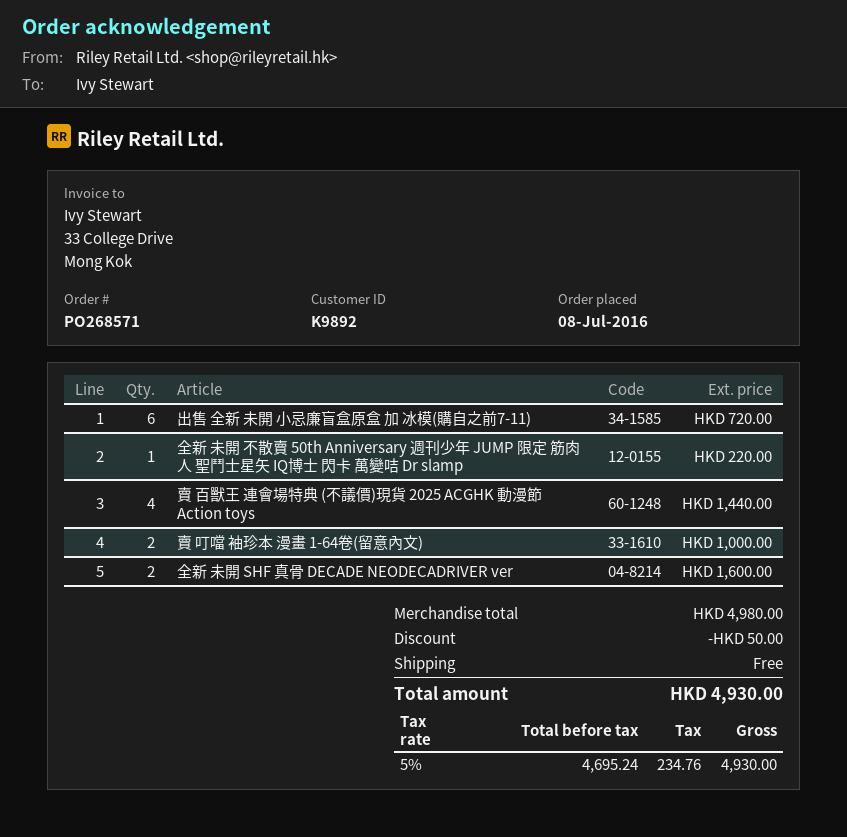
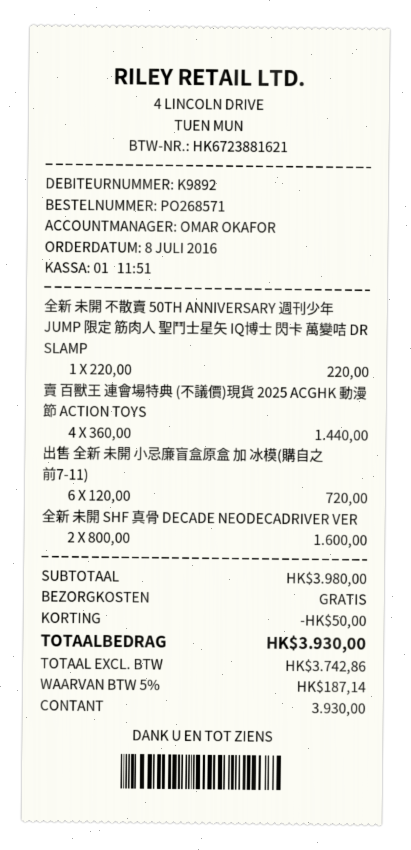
賣 叮噹 袖珍本 漫畫 1-64卷(留意內文): 2 for 1000.00 -> none
subtotal: 4980.00 -> 3980.00
net: 4695.24 -> 3742.86
tax: 5% = 234.76 -> 5% = 187.14
total: 4930.00 -> 3930.00

